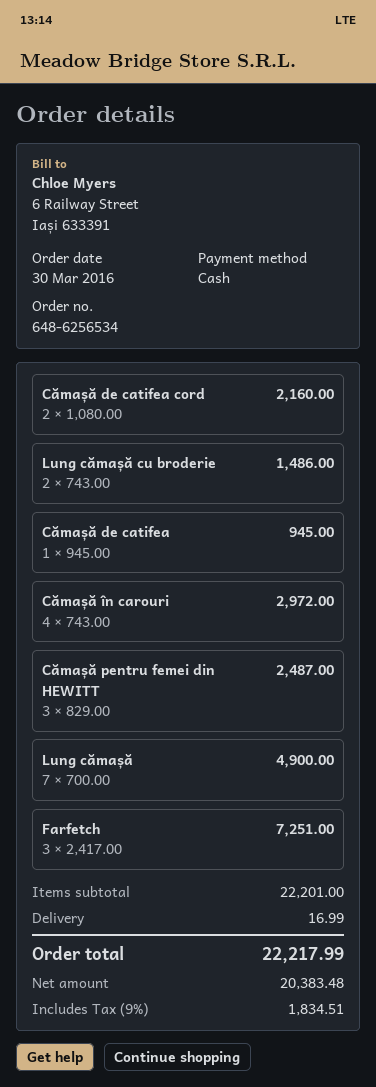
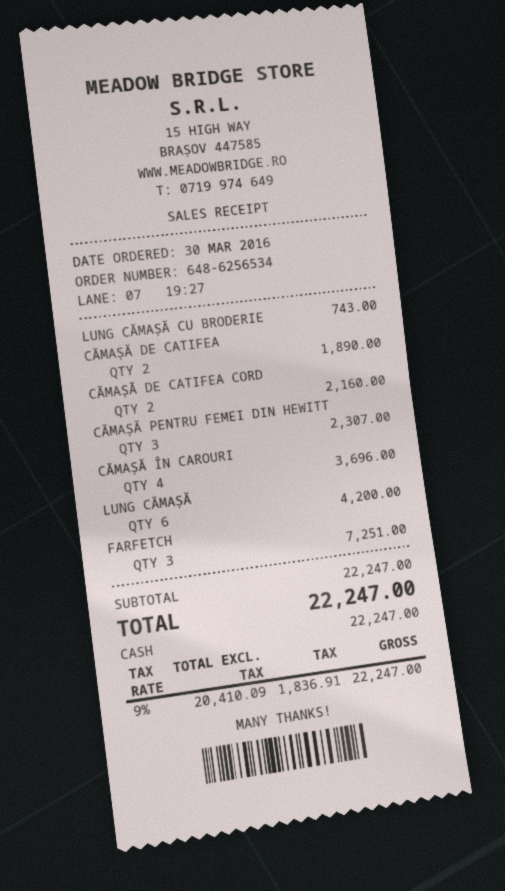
Lung cămașă cu broderie: 2 for 1486.00 -> 1 for 743.00
Cămașă de catifea: 1 for 945.00 -> 2 for 1890.00
Cămașă în carouri: 4 for 2972.00 -> 4 for 3696.00
Cămașă pentru femei din HEWITT: 3 for 2487.00 -> 3 for 2307.00
Lung cămașă: 7 for 4900.00 -> 6 for 4200.00
subtotal: 22201.00 -> 22247.00
shipping: 16.99 -> none
net: 20383.48 -> 20410.09
tax: 9% = 1834.51 -> 9% = 1836.91
total: 22217.99 -> 22247.00

